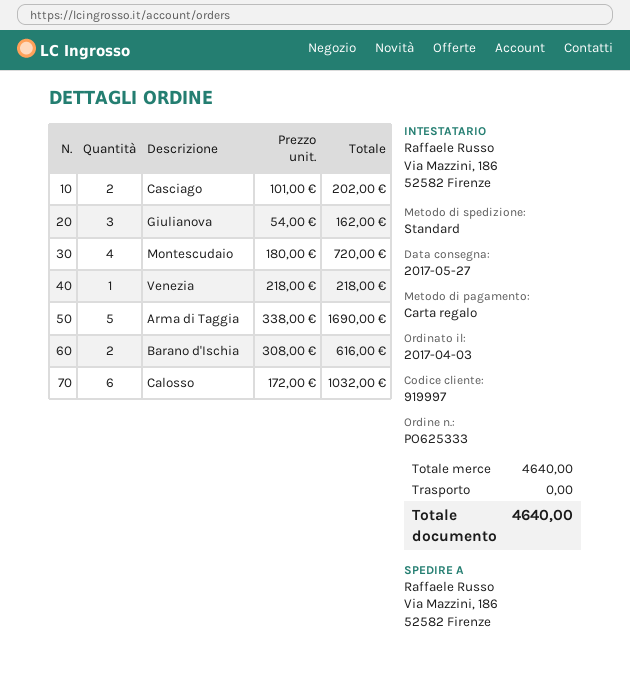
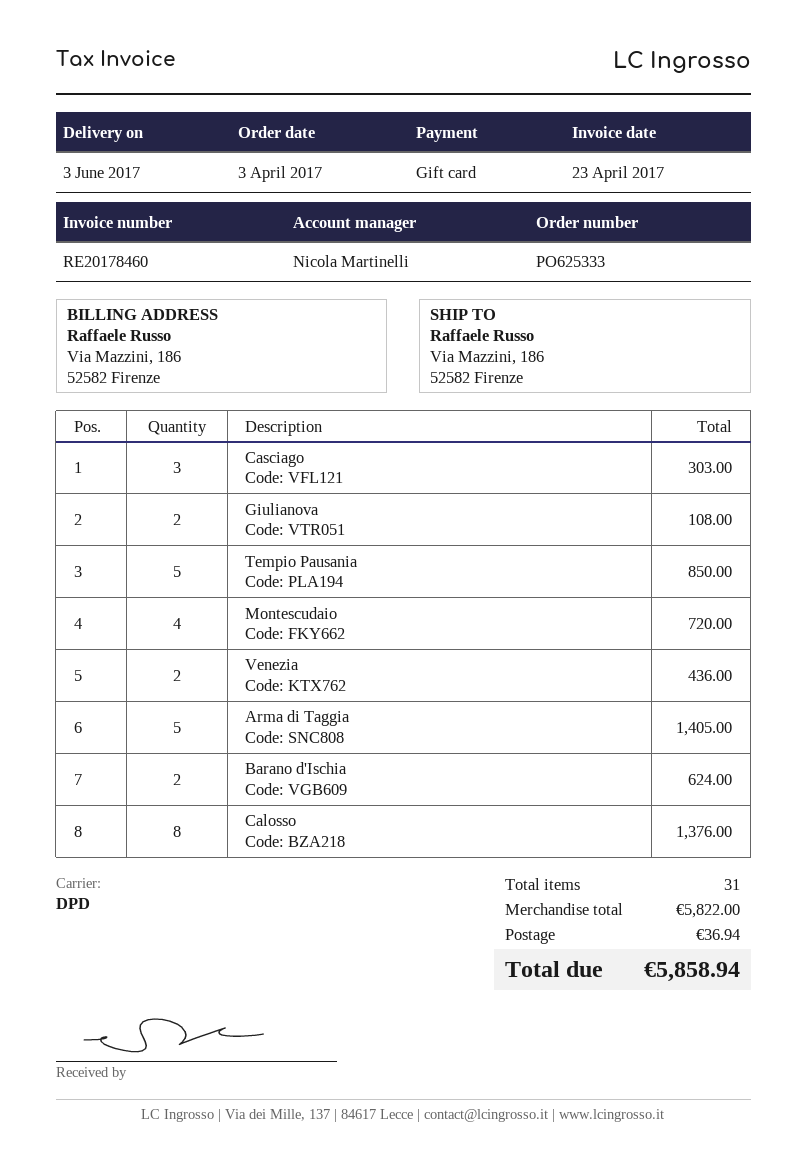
delivery date: 2017-05-27 -> 2017-06-03
shipping method: standard -> DPD
Casciago: 2 for 202.00 -> 3 for 303.00
Giulianova: 3 for 162.00 -> 2 for 108.00
Venezia: 1 for 218.00 -> 2 for 436.00
Arma di Taggia: 5 for 1690.00 -> 5 for 1405.00
Barano d'Ischia: 2 for 616.00 -> 2 for 624.00
Calosso: 6 for 1032.00 -> 8 for 1376.00
Tempio Pausania: none -> 5 for 850.00
subtotal: 4640.00 -> 5822.00
shipping: 0.00 -> 36.94
total: 4640.00 -> 5858.94

